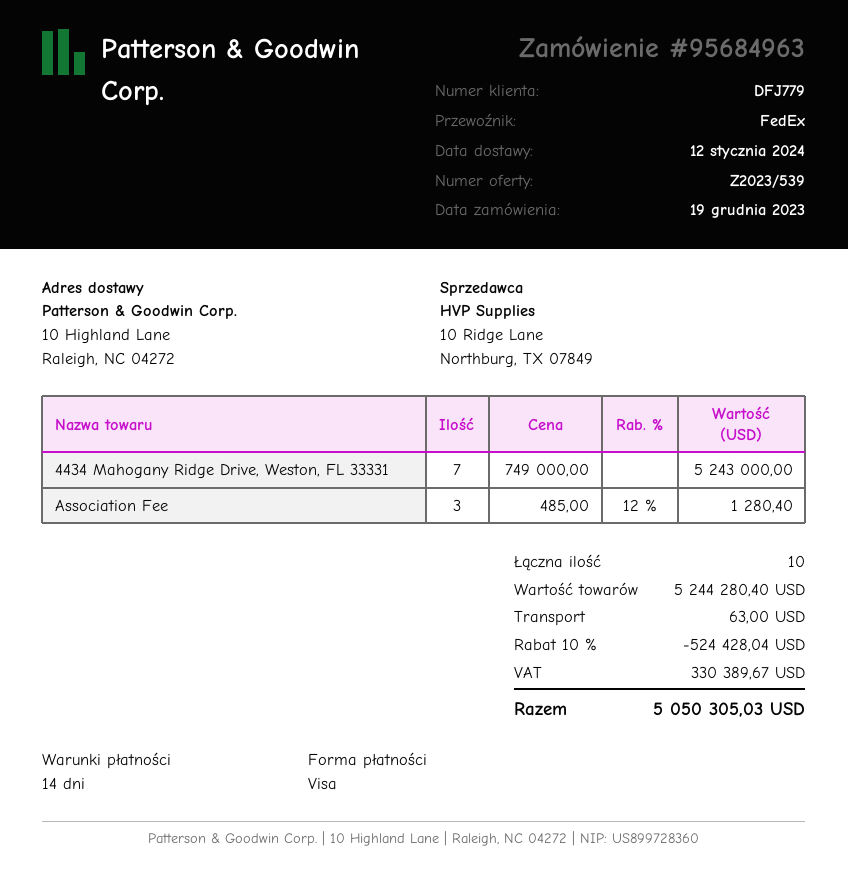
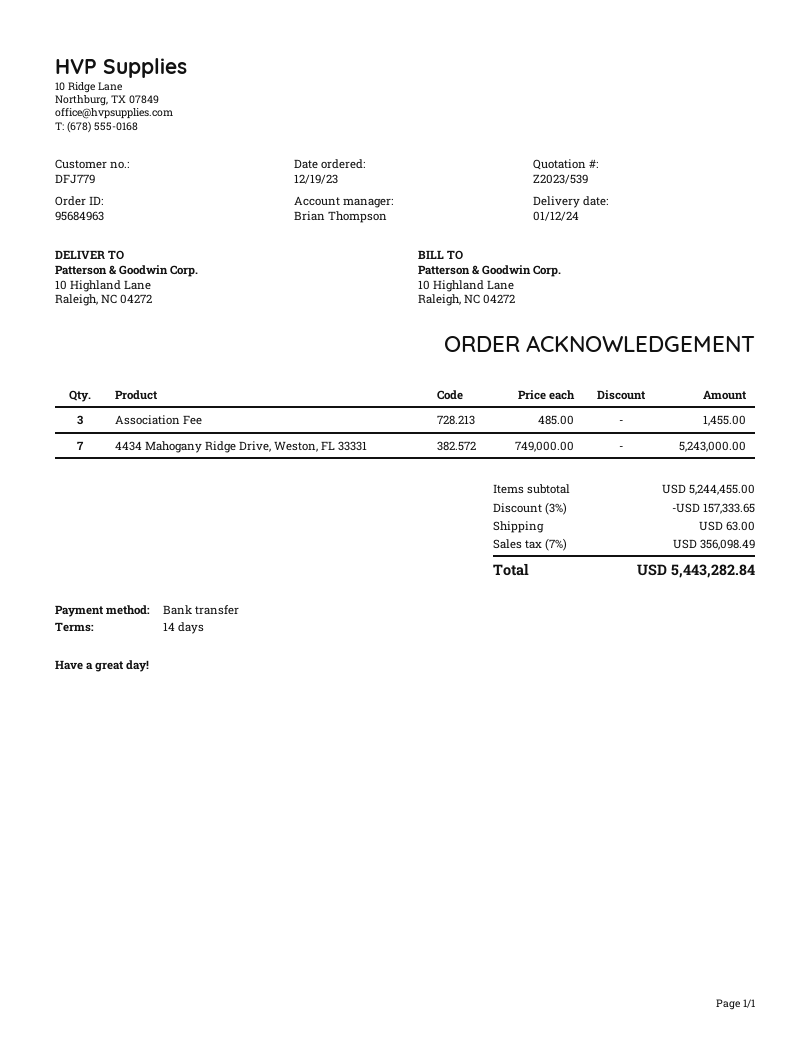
payment method: Visa -> bank transfer
Association Fee: 3 x 485.00 - 12% = 1280.40 -> 3 x 485.00 = 1455.00
subtotal: 5244280.40 -> 5244455.00
discount: 10% = 524428.04 -> 3% = 157333.65
tax: 330389.67 -> 356098.49
total: 5050305.03 -> 5443282.84

